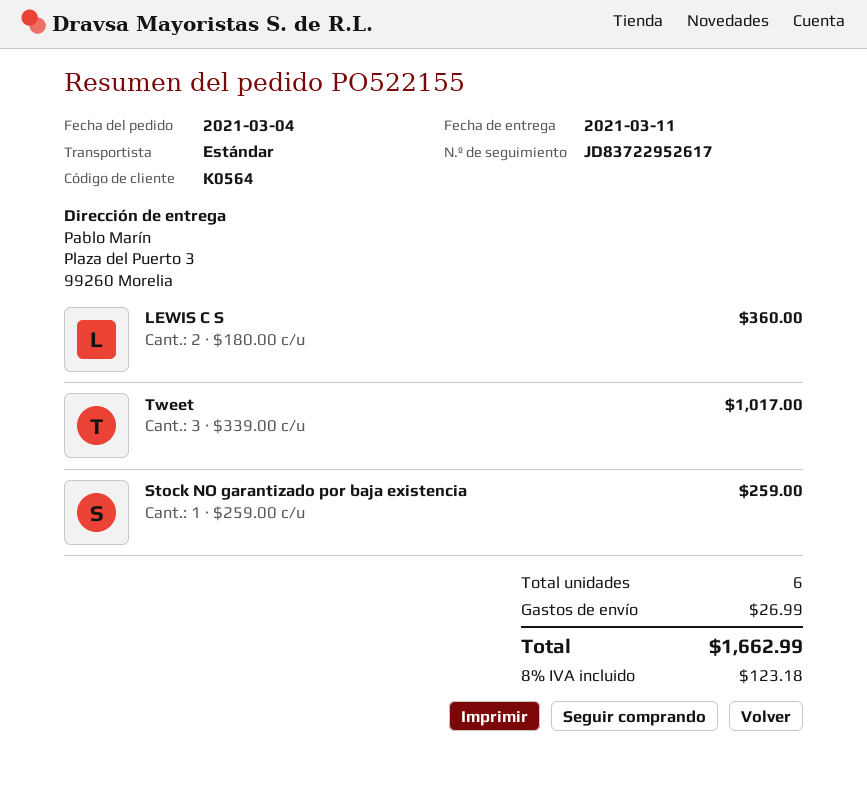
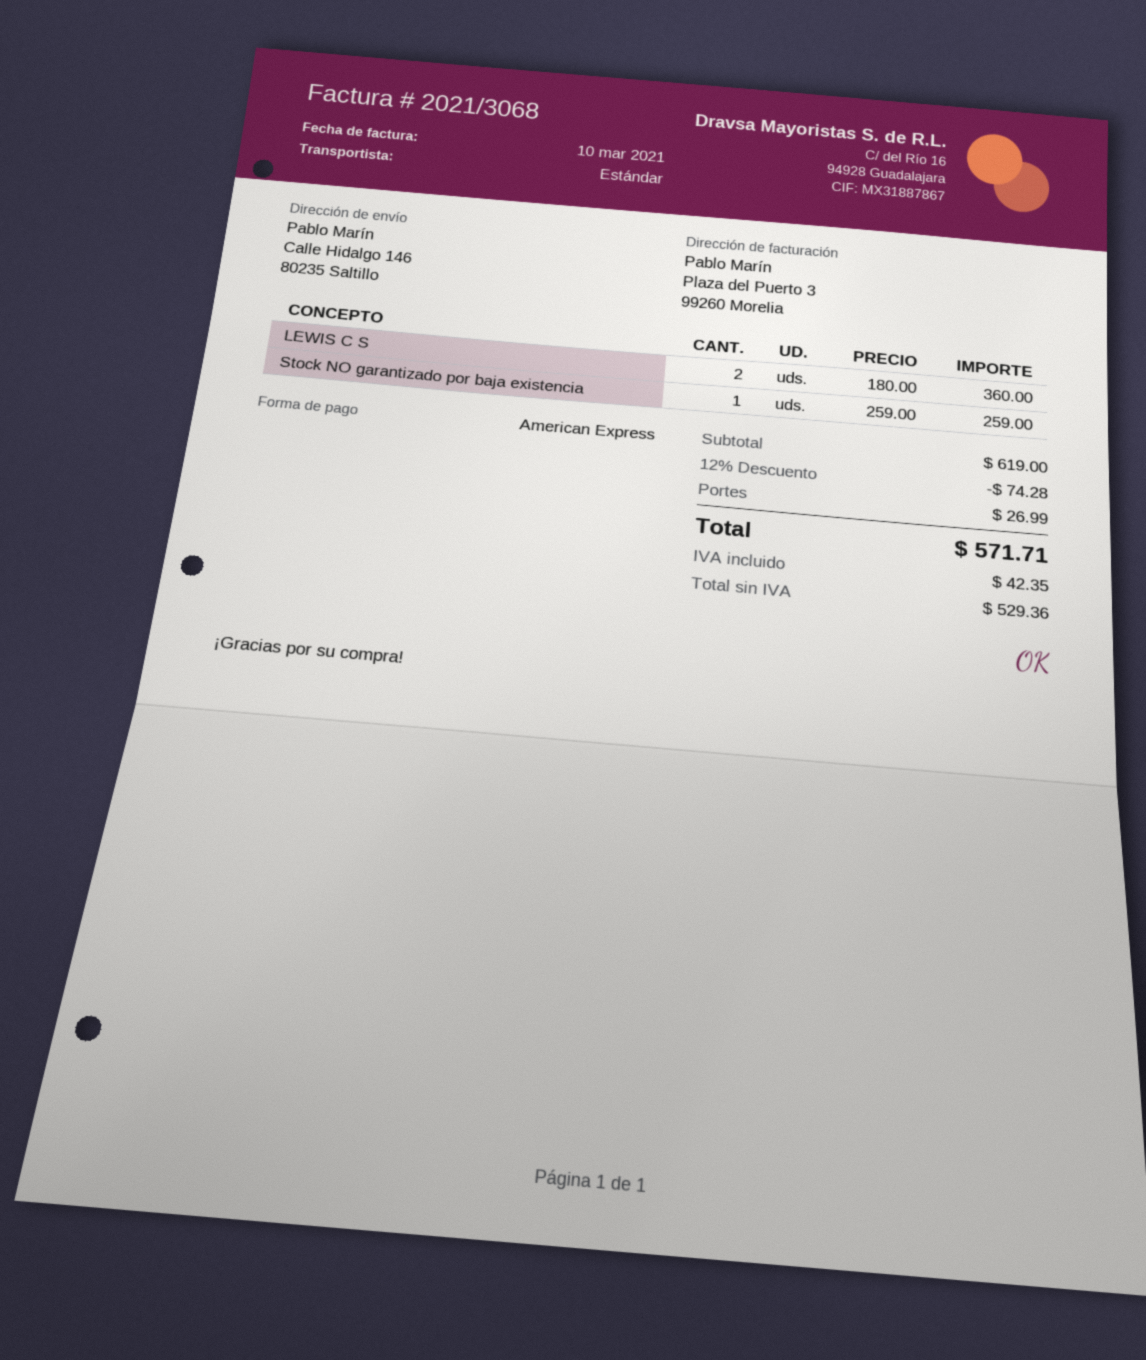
ship to: Plaza del Puerto 3, 99260 Morelia -> Calle Hidalgo 146, 80235 Saltillo
Tweet: 3 x 339.00 = 1017.00 -> none
discount: none -> 12% = 74.28
tax: 123.18 -> 42.35
total: 1662.99 -> 571.71

